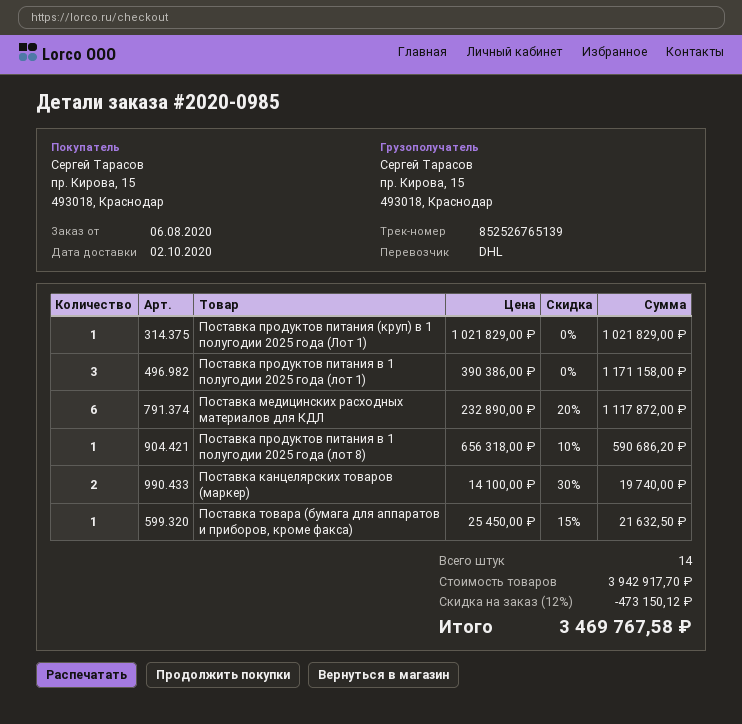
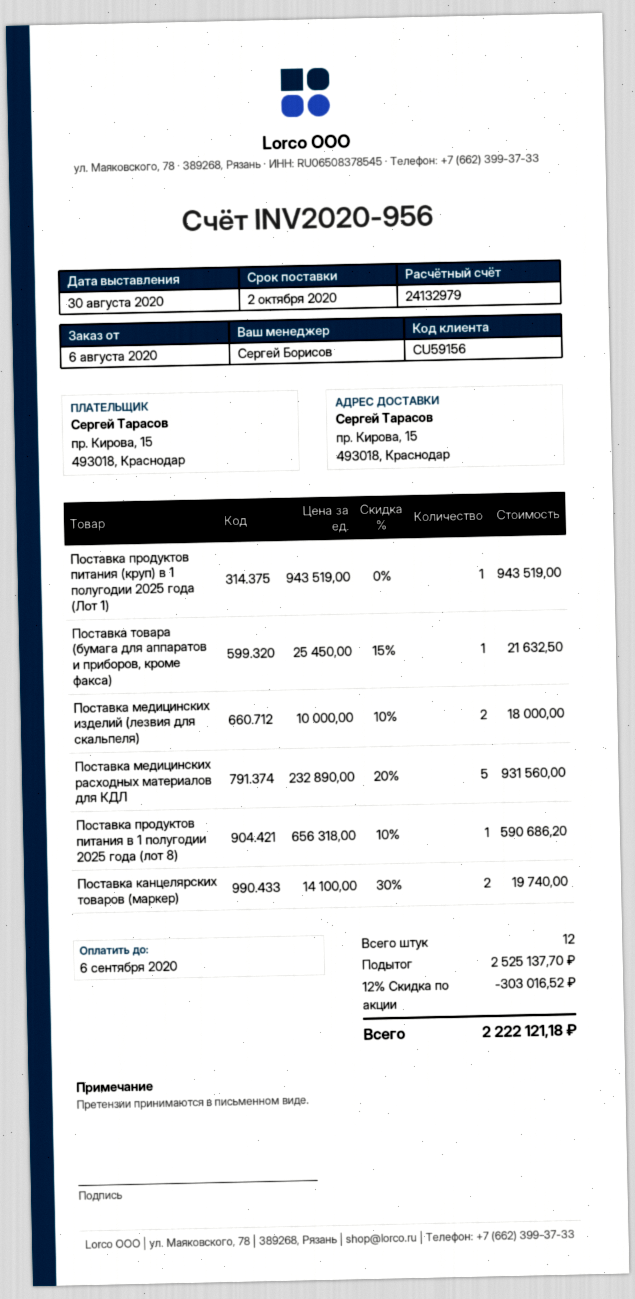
Поставка продуктов питания (круп) в 1 полугодии 2025 года (Лот 1): 1 x 1021829.00 = 1021829.00 -> 1 x 943519.00 = 943519.00
Поставка продуктов питания в 1 полугодии 2025 года (лот 1): 3 x 390386.00 = 1171158.00 -> none
Поставка медицинских расходных материалов для КДЛ: 6 x 232890.00 - 20% = 1117872.00 -> 5 x 232890.00 - 20% = 931560.00
Поставка медицинских изделий (лезвия для скальпеля): none -> 2 x 10000.00 - 10% = 18000.00
total quantity: 14 -> 12
subtotal: 3942917.70 -> 2525137.70
discount: 12% = 473150.12 -> 12% = 303016.52
total: 3469767.58 -> 2222121.18

